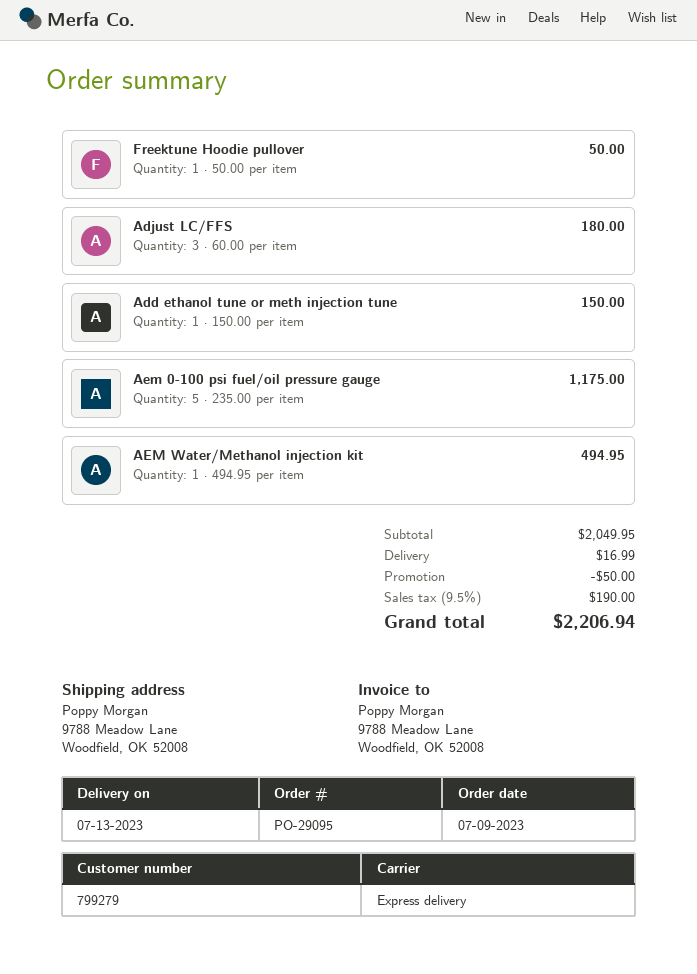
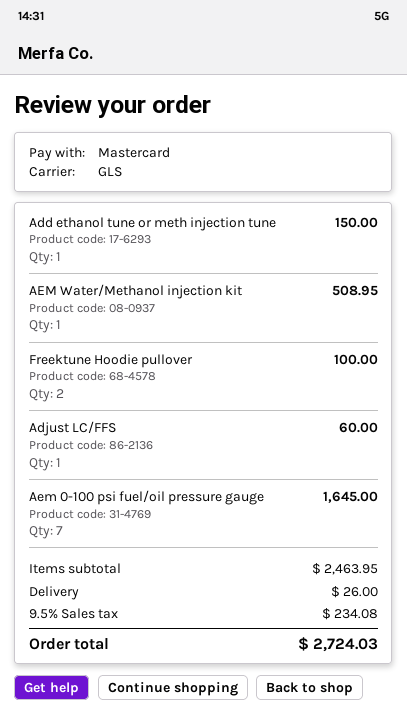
shipping method: express -> GLS
Freektune Hoodie pullover: 1 for 50.00 -> 2 for 100.00
Adjust LC/FFS: 3 for 180.00 -> 1 for 60.00
Aem 0-100 psi fuel/oil pressure gauge: 5 for 1175.00 -> 7 for 1645.00
AEM Water/Methanol injection kit: 1 for 494.95 -> 1 for 508.95
subtotal: 2049.95 -> 2463.95
discount: 50.00 -> none
shipping: 16.99 -> 26.00
tax: 9.5% = 190.00 -> 9.5% = 234.08
total: 2206.94 -> 2724.03

